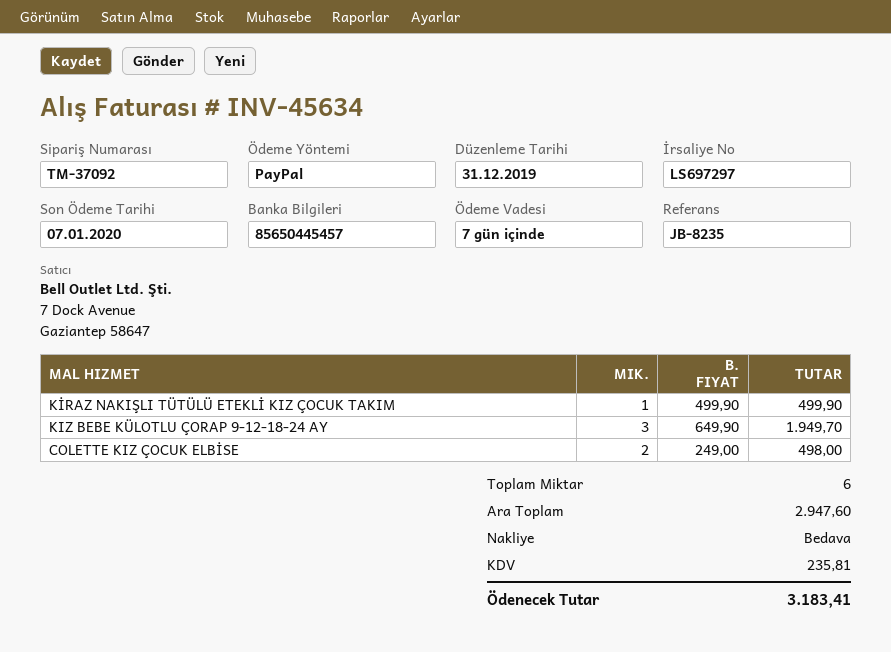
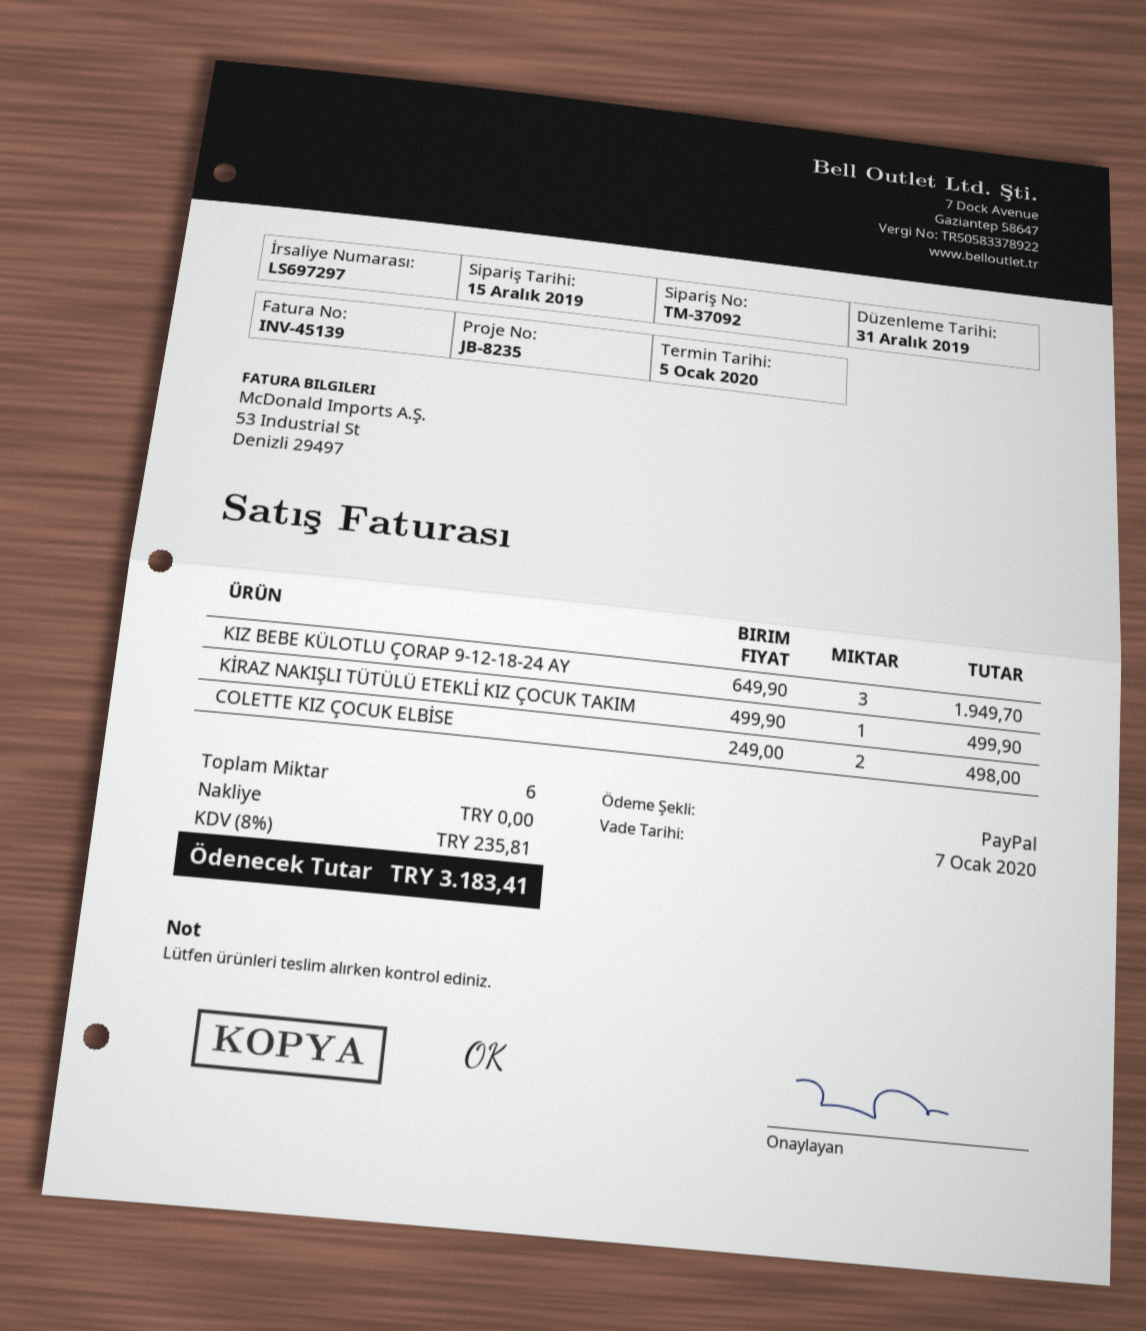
invoice number: INV-45634 -> INV-45139

